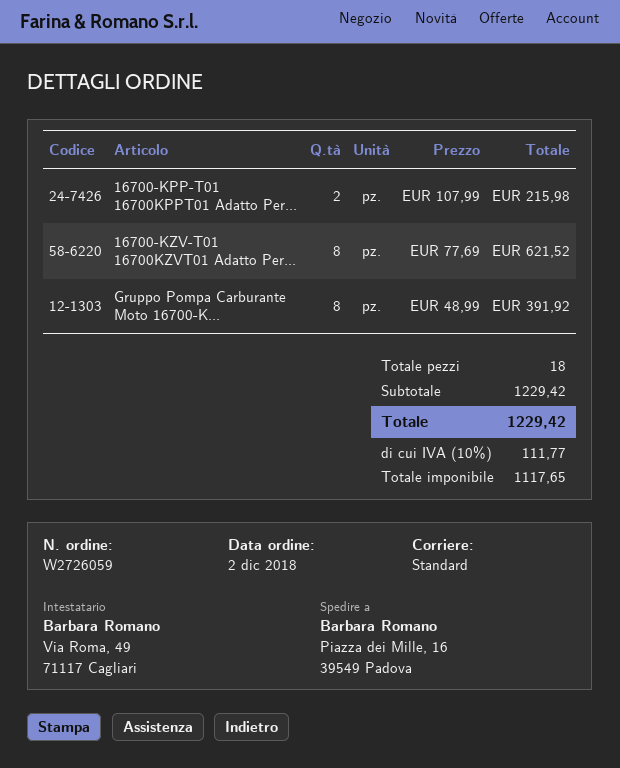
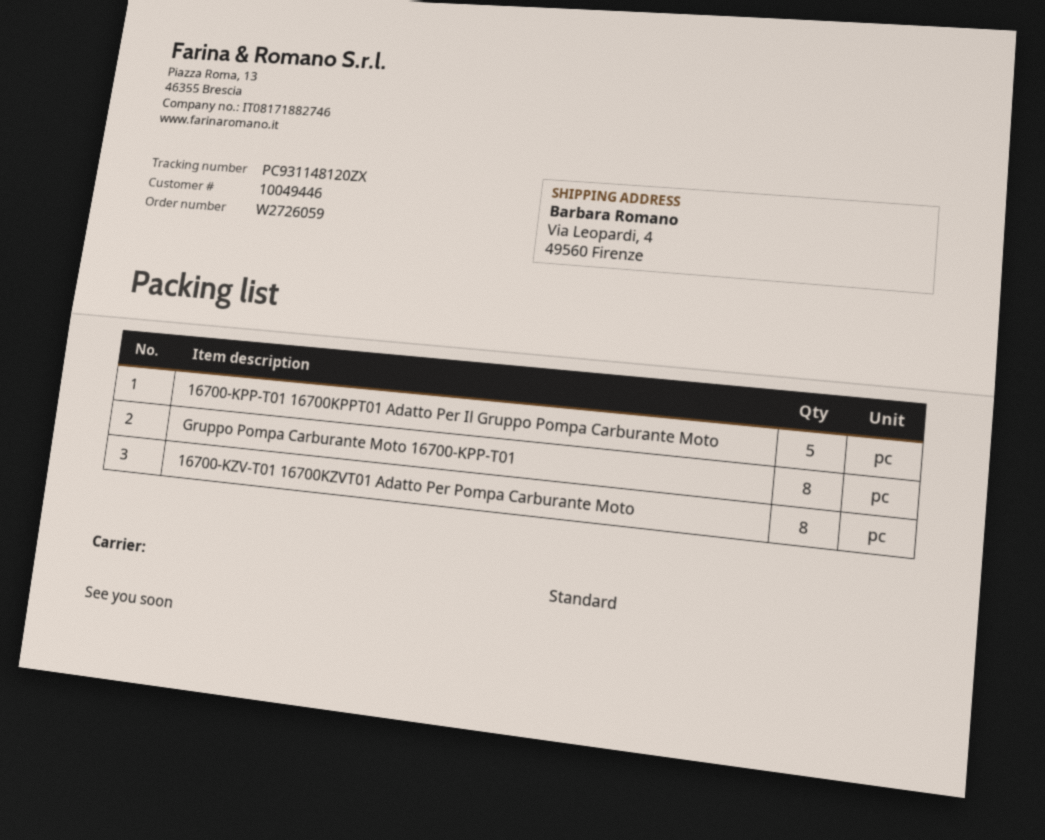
ship to: Piazza dei Mille, 16, 39549 Padova -> Via Leopardi, 4, 49560 Firenze
16700-KPP-T01 16700KPPT01 Adatto Per...: 2 -> 5

